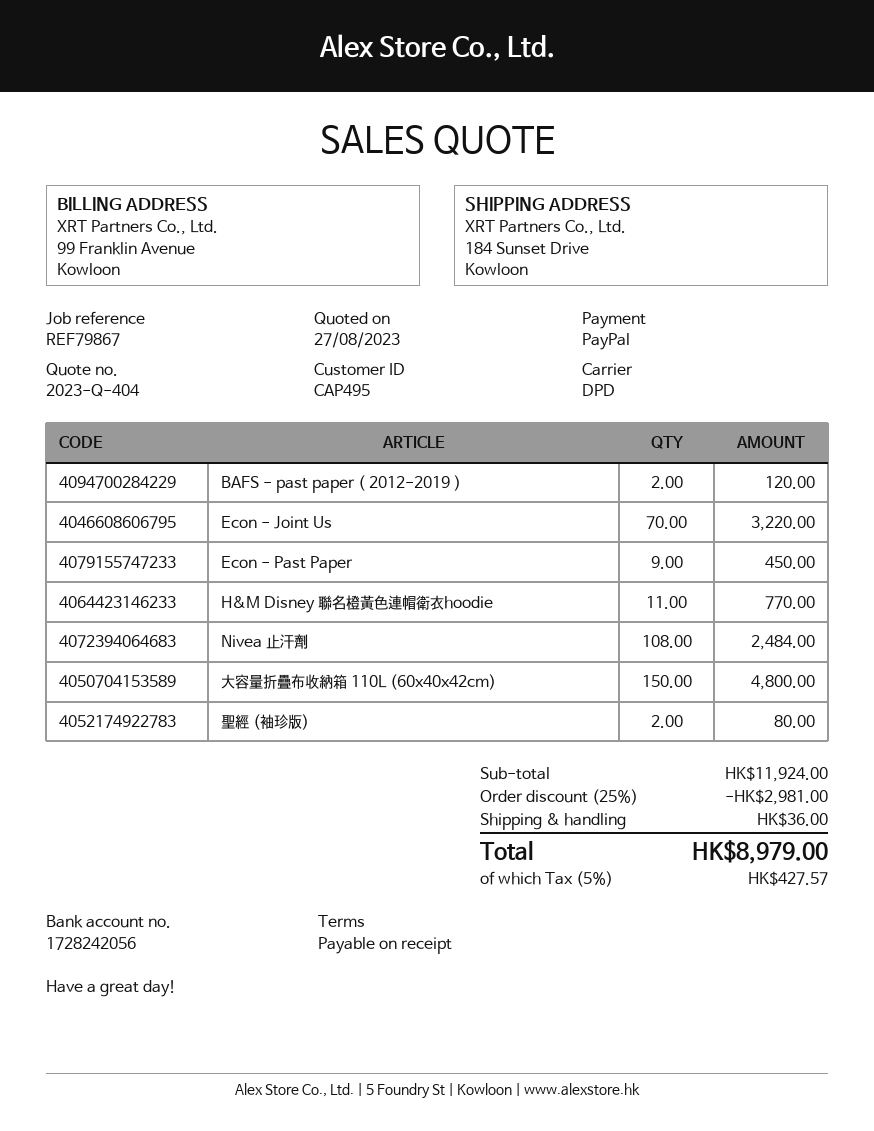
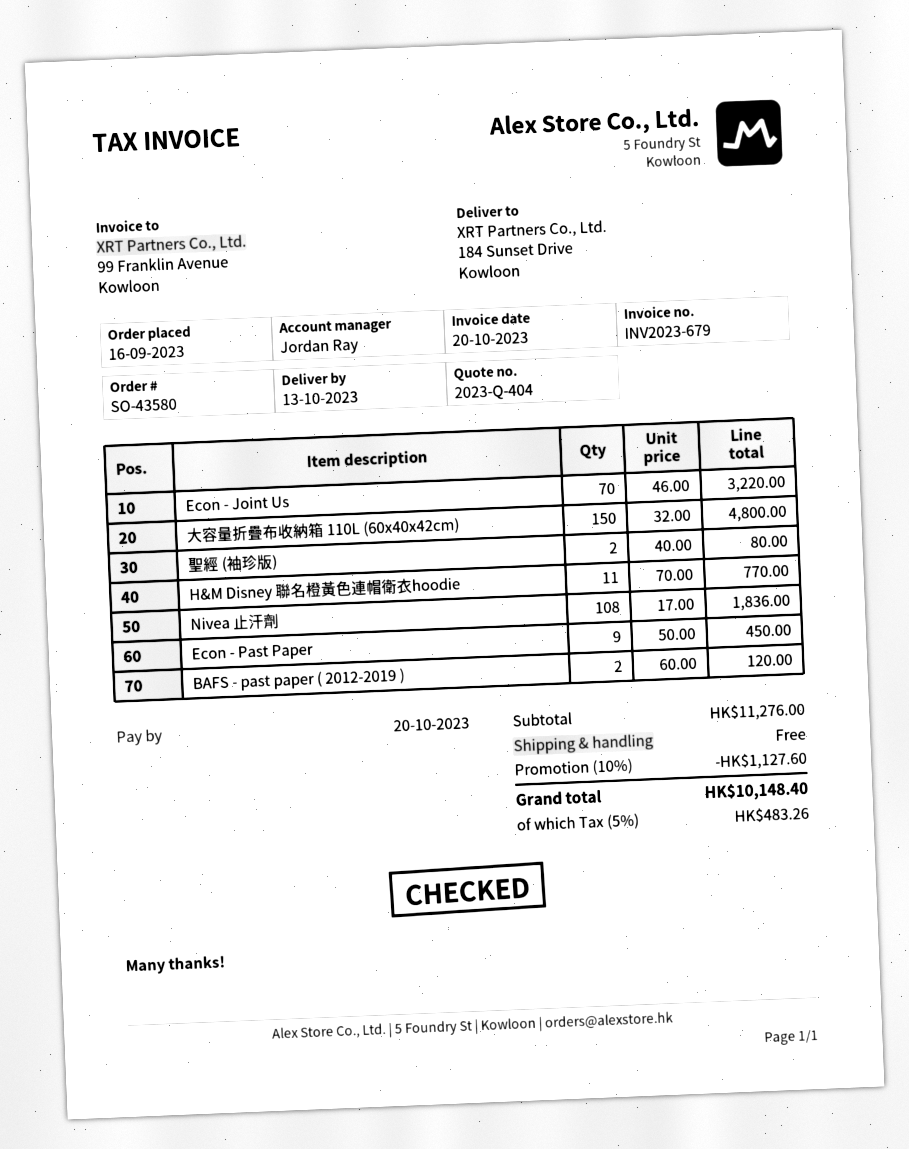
Nivea 止汗劑: 108 for 2484.00 -> 108 for 1836.00
subtotal: 11924.00 -> 11276.00
discount: 25% = 2981.00 -> 10% = 1127.60
shipping: 36.00 -> 0.00
tax: 5% = 427.57 -> 5% = 483.26
total: 8979.00 -> 10148.40

